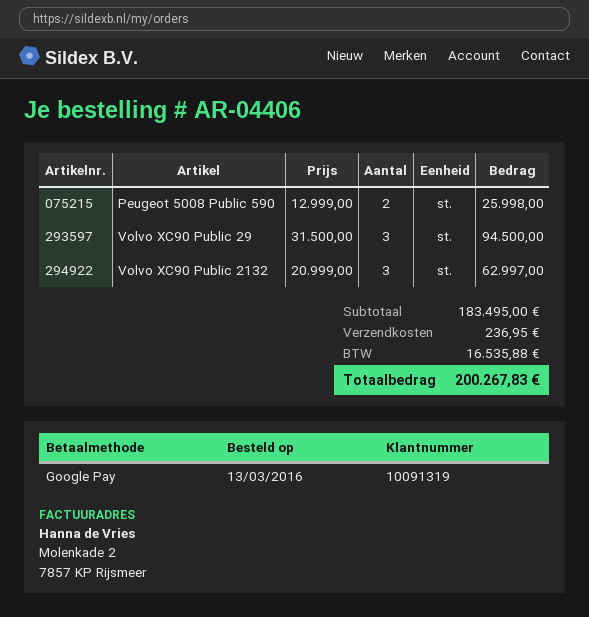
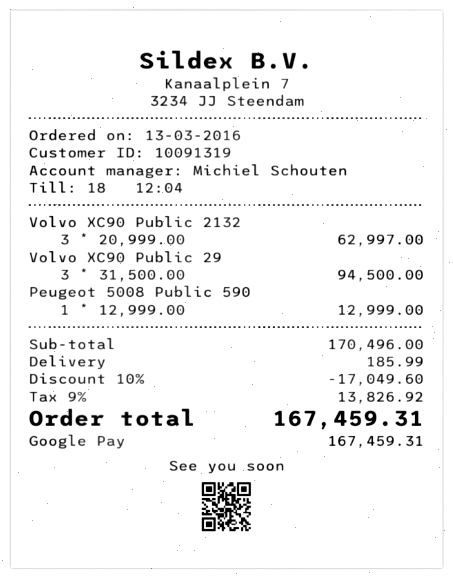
Peugeot 5008 Public 590: 2 x 12999.00 = 25998.00 -> 1 x 12999.00 = 12999.00
subtotal: 183495.00 -> 170496.00
discount: none -> 10% = 17049.60
shipping: 236.95 -> 185.99
tax: 16535.88 -> 13826.92
total: 200267.83 -> 167459.31

